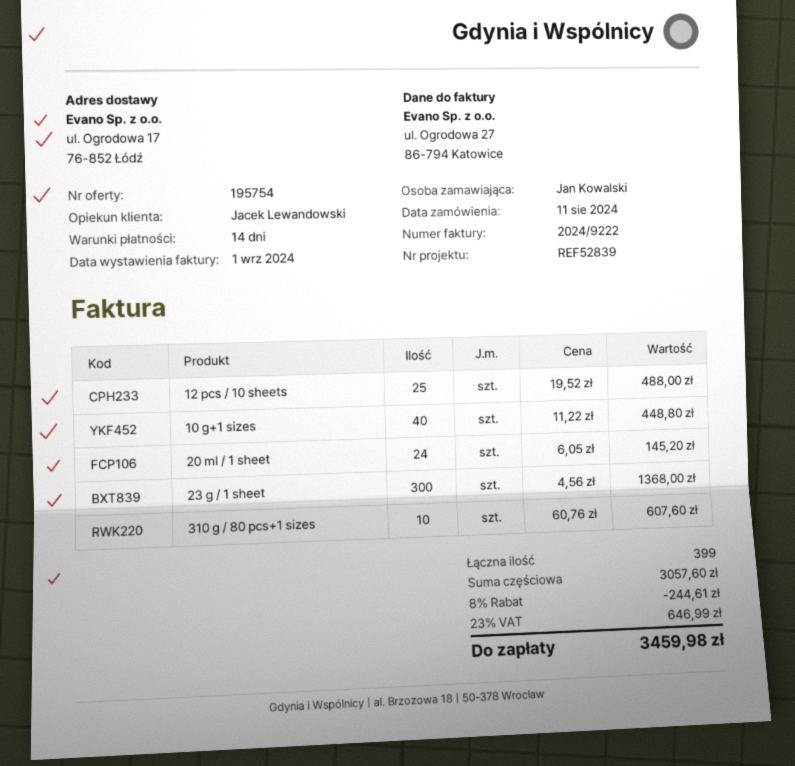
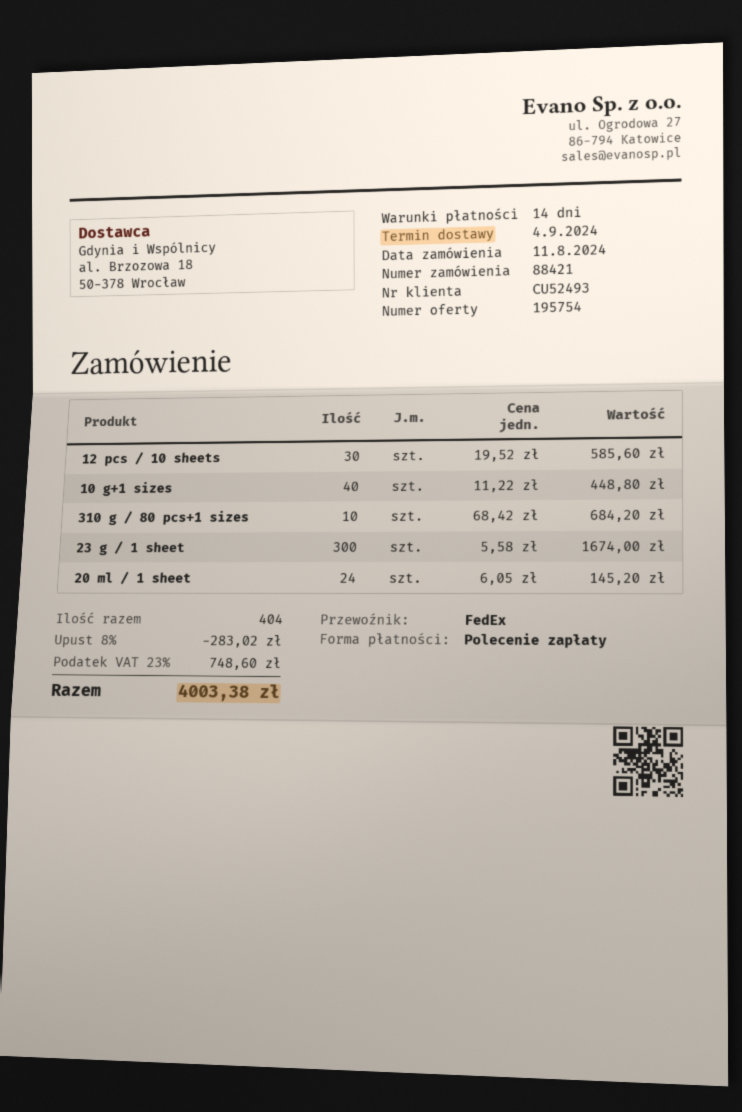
12 pcs / 10 sheets: 25 x 19.52 = 488.00 -> 30 x 19.52 = 585.60
23 g / 1 sheet: 300 x 4.56 = 1368.00 -> 300 x 5.58 = 1674.00
310 g / 80 pcs+1 sizes: 10 x 60.76 = 607.60 -> 10 x 68.42 = 684.20
total quantity: 399 -> 404
discount: 8% = 244.61 -> 8% = 283.02
tax: 23% = 646.99 -> 23% = 748.60
total: 3459.98 -> 4003.38

